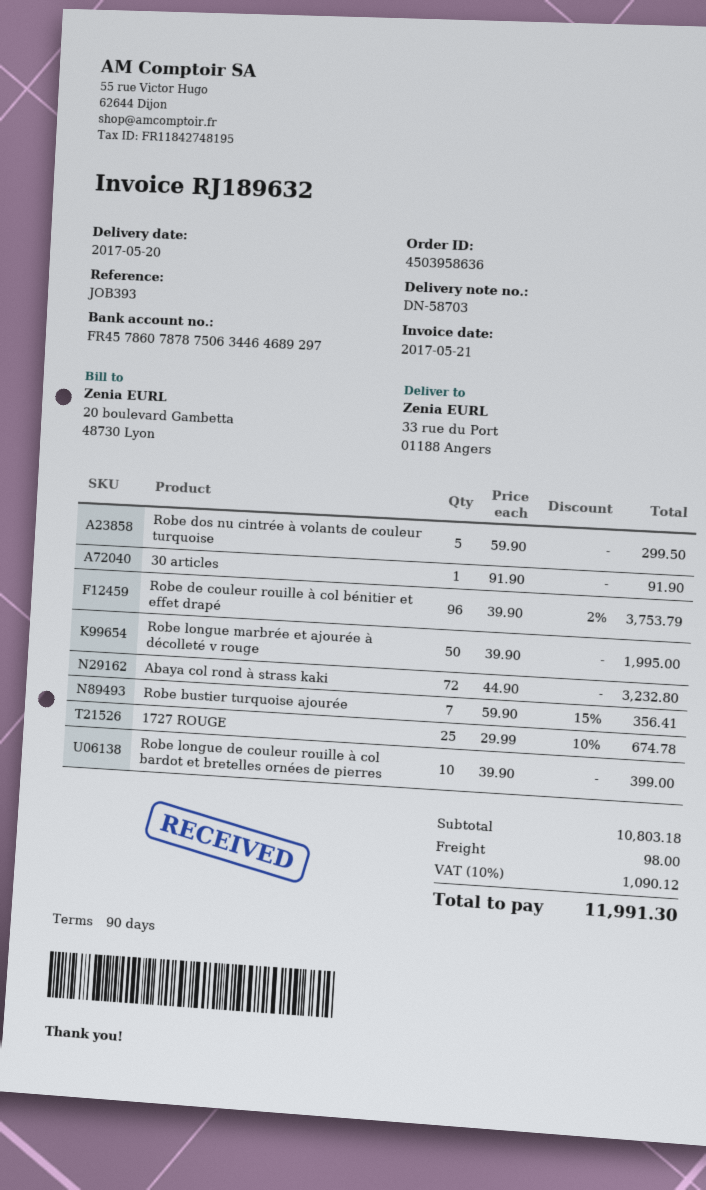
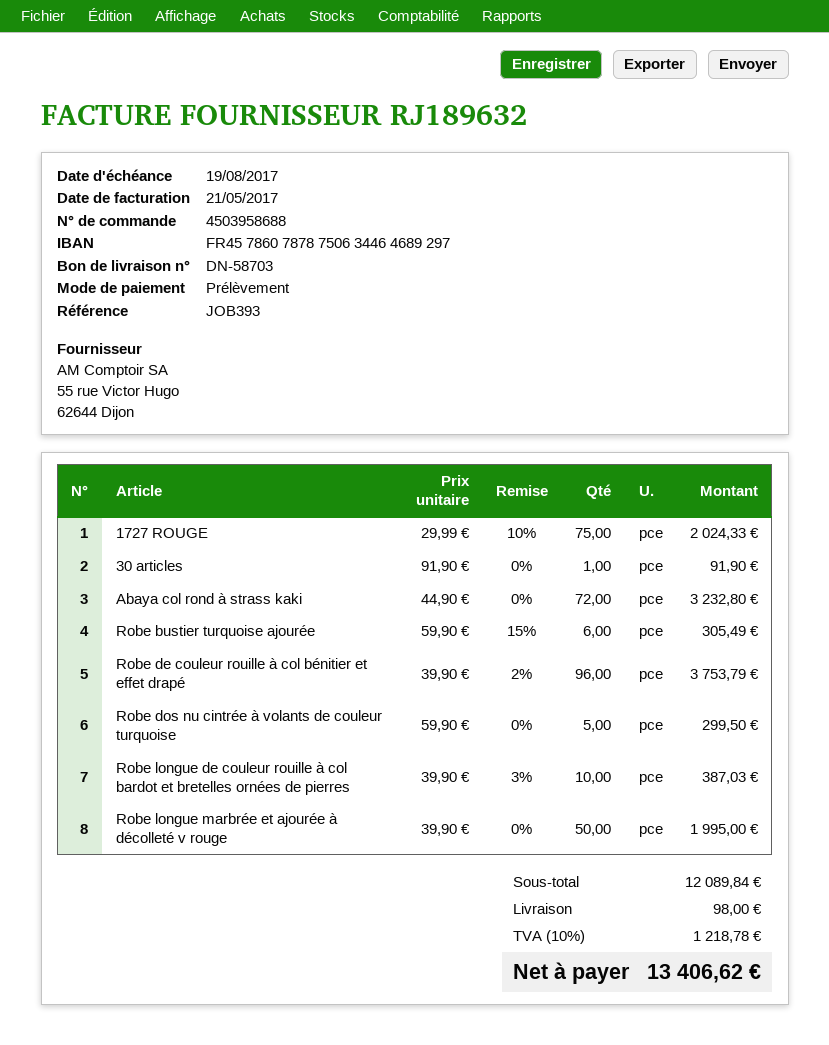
order number: 4503958636 -> 4503958688
Robe bustier turquoise ajourée: 7 x 59.90 - 15% = 356.41 -> 6 x 59.90 - 15% = 305.49
1727 ROUGE: 25 x 29.99 - 10% = 674.78 -> 75 x 29.99 - 10% = 2024.33
Robe longue de couleur rouille à col bardot et bretelles ornées de pierres: 10 x 39.90 = 399.00 -> 10 x 39.90 - 3% = 387.03
subtotal: 10803.18 -> 12089.84
tax: 10% = 1090.12 -> 10% = 1218.78
total: 11991.30 -> 13406.62

